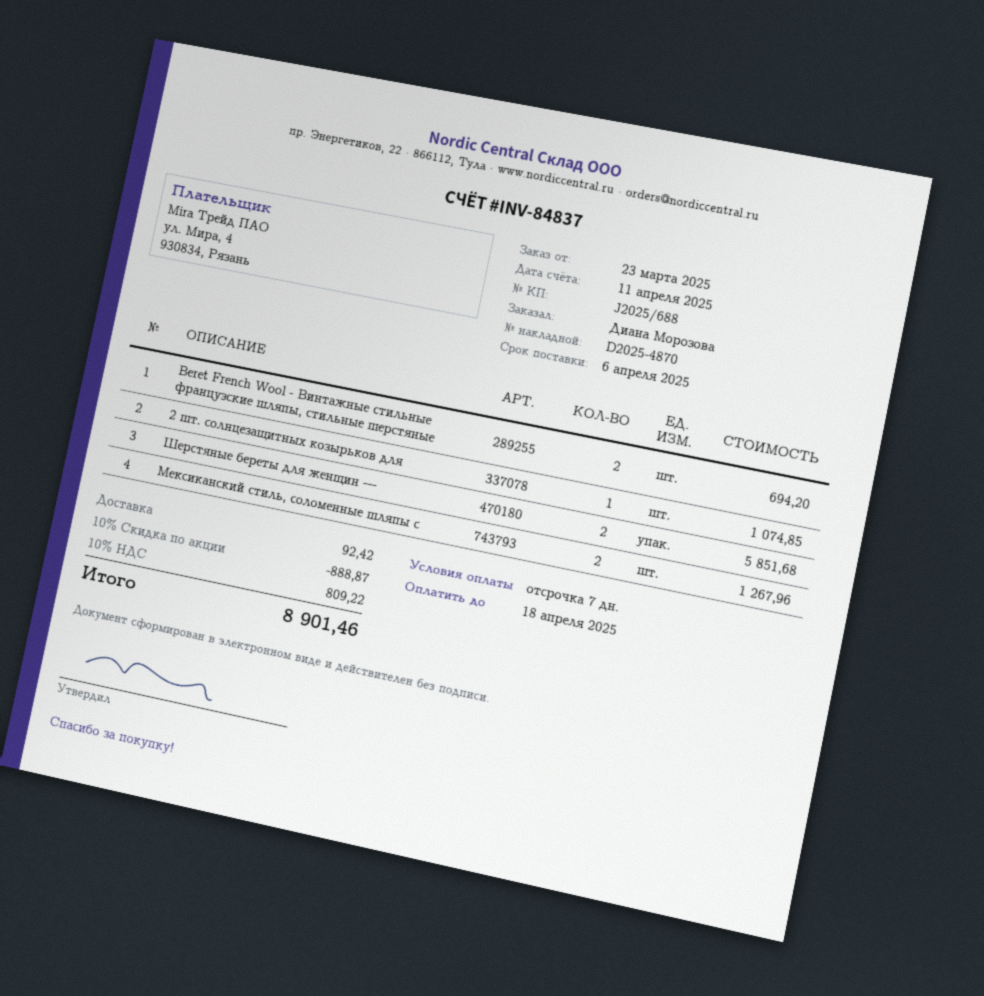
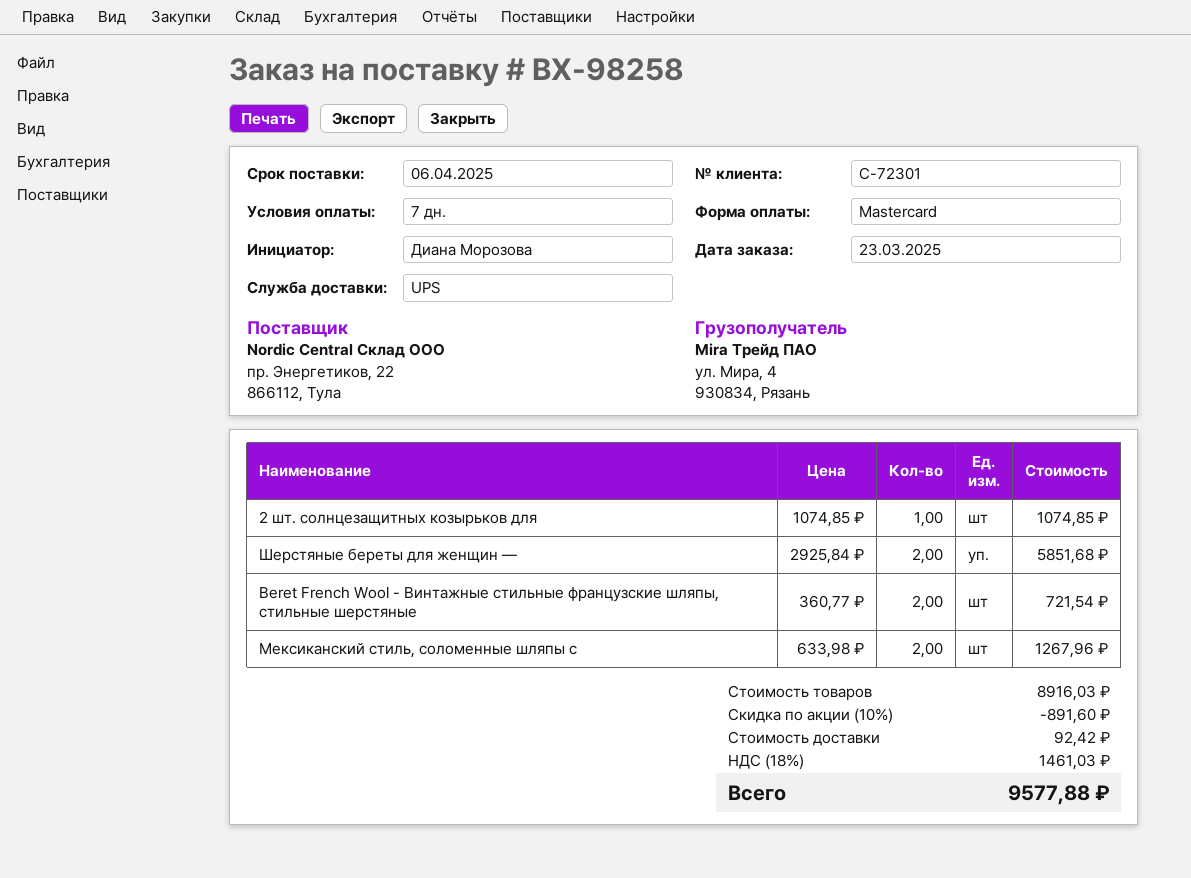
Beret French Wool - Винтажные стильные французские шляпы, стильные шерстяные: 2 for 694.20 -> 2 for 721.54
discount: 10% = 888.87 -> 10% = 891.60
tax: 10% = 809.22 -> 18% = 1461.03
total: 8901.46 -> 9577.88

